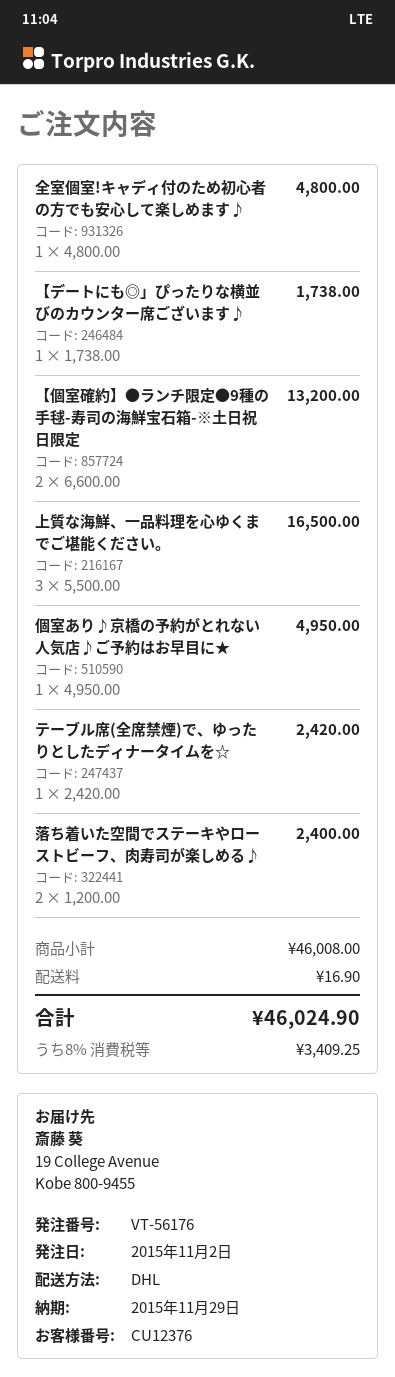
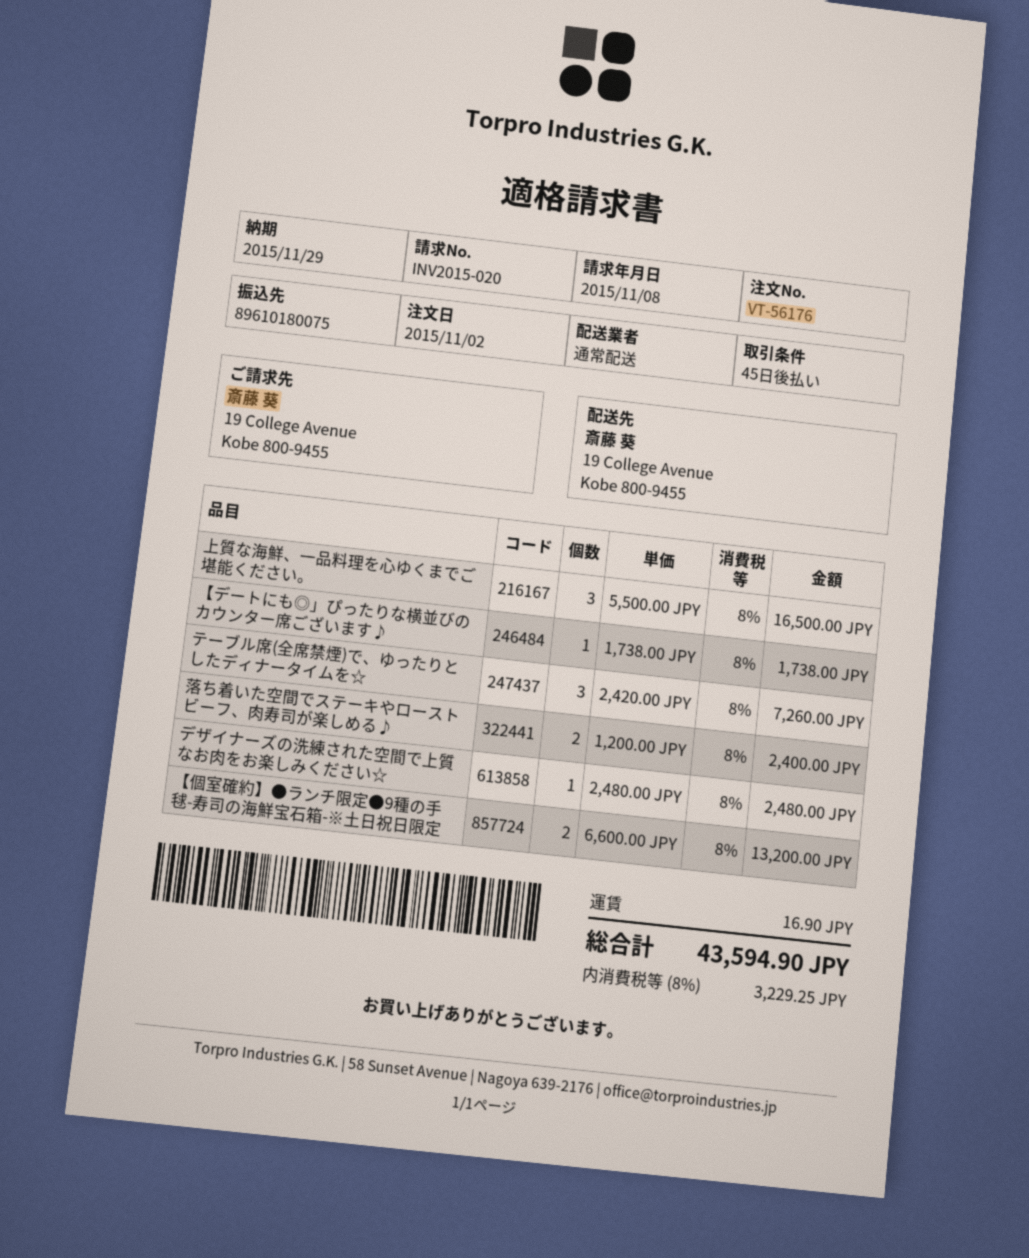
shipping method: DHL -> standard
全室個室!キャディ付のため初心者の方でも安心して楽しめます♪: 1 x 4800.00 = 4800.00 -> none
個室あり♪京橋の予約がとれない人気店♪ご予約はお早目に★: 1 x 4950.00 = 4950.00 -> none
テーブル席(全席禁煙)で、ゆったりとしたディナータイムを☆: 1 x 2420.00 = 2420.00 -> 3 x 2420.00 = 7260.00
デザイナーズの洗練された空間で上質なお肉をお楽しみください☆: none -> 1 x 2480.00 = 2480.00
tax: 8% = 3409.25 -> 8% = 3229.25
total: 46024.90 -> 43594.90

